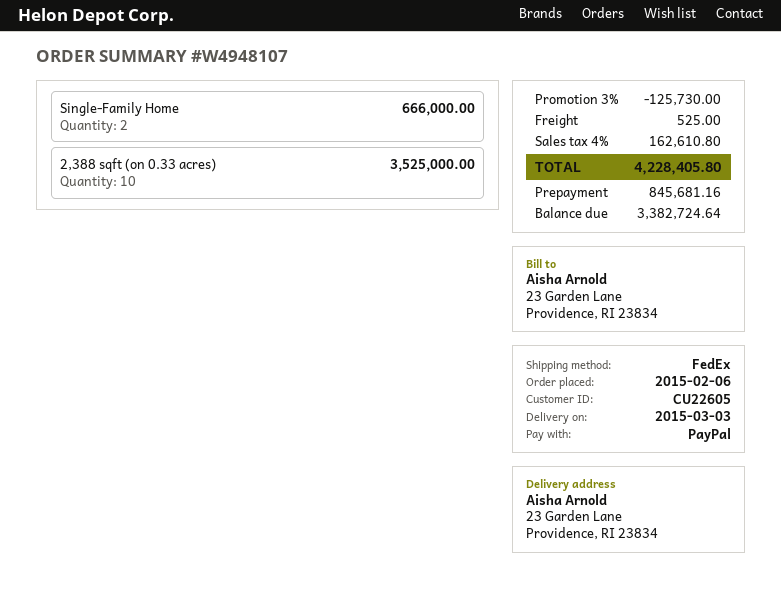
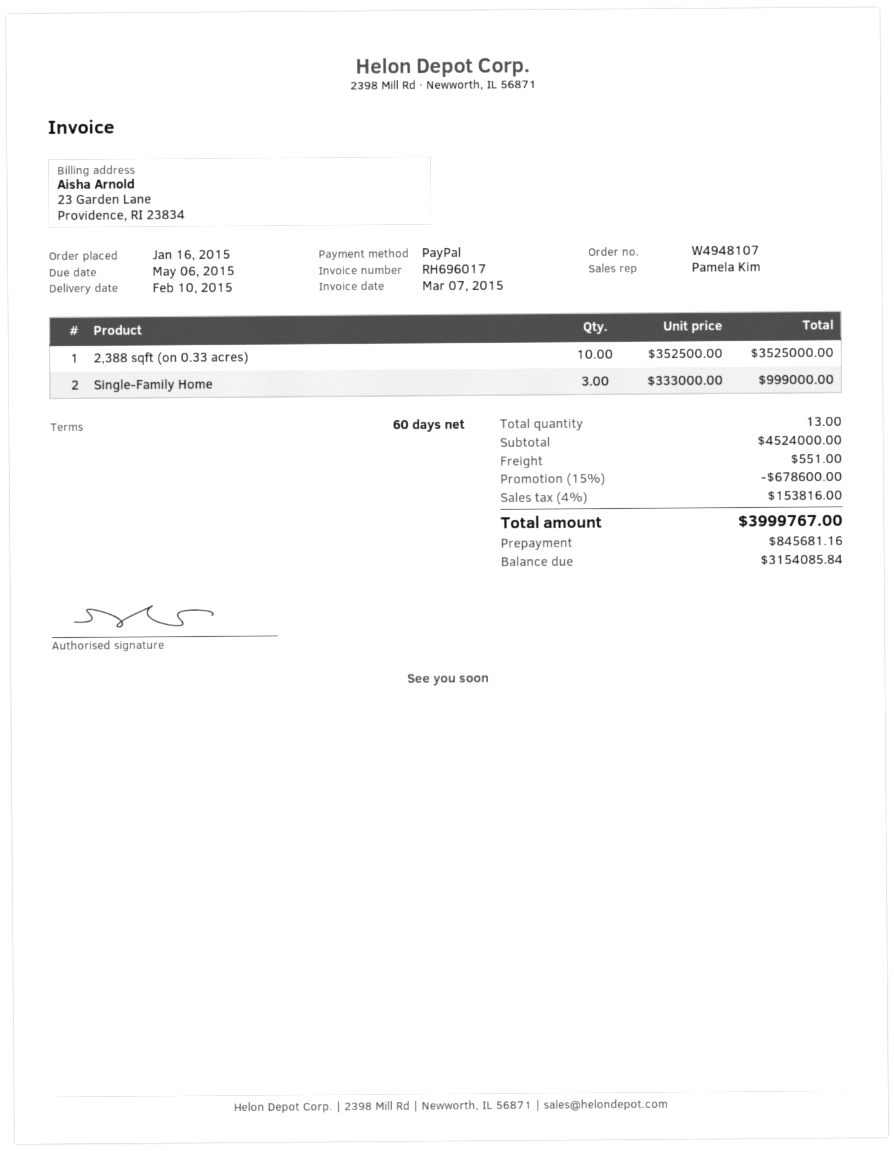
order date: 2015-02-06 -> 2015-01-16
delivery date: 2015-03-03 -> 2015-02-10
Single-Family Home: 2 for 666000.00 -> 3 for 999000.00
discount: 3% = 125730.00 -> 15% = 678600.00
shipping: 525.00 -> 551.00
tax: 4% = 162610.80 -> 4% = 153816.00
total: 4228405.80 -> 3999767.00
balance: 3382724.64 -> 3154085.84

